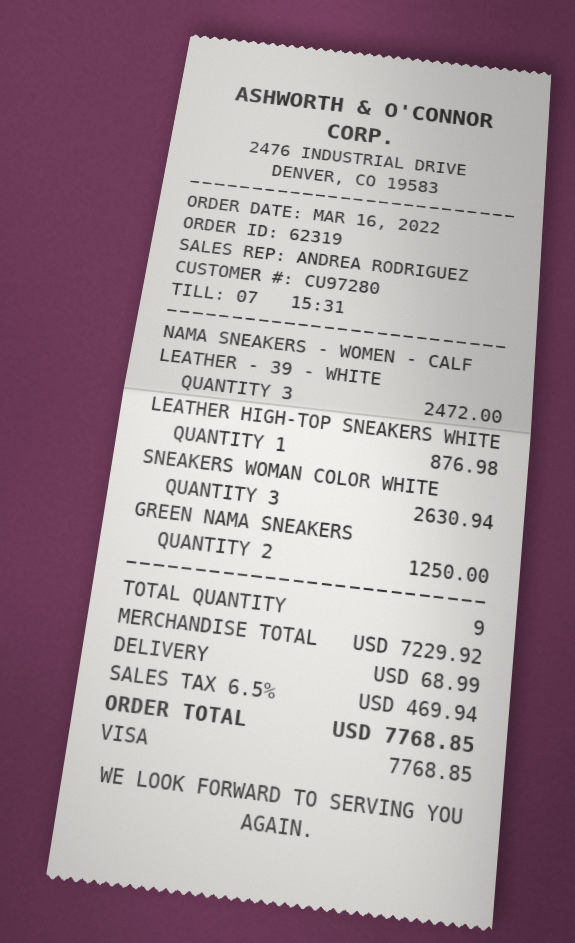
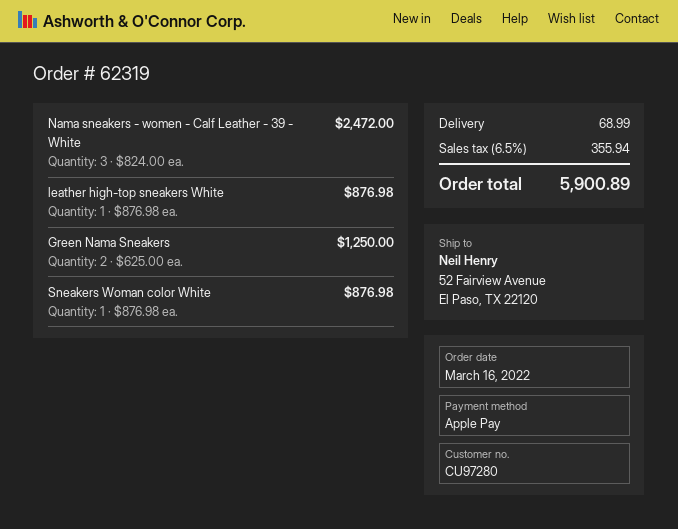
payment method: Visa -> Apple Pay
SNEAKERS WOMAN COLOR WHITE: 3 for 2630.94 -> 1 for 876.98
tax: 6.5% = 469.94 -> 6.5% = 355.94
total: 7768.85 -> 5900.89

